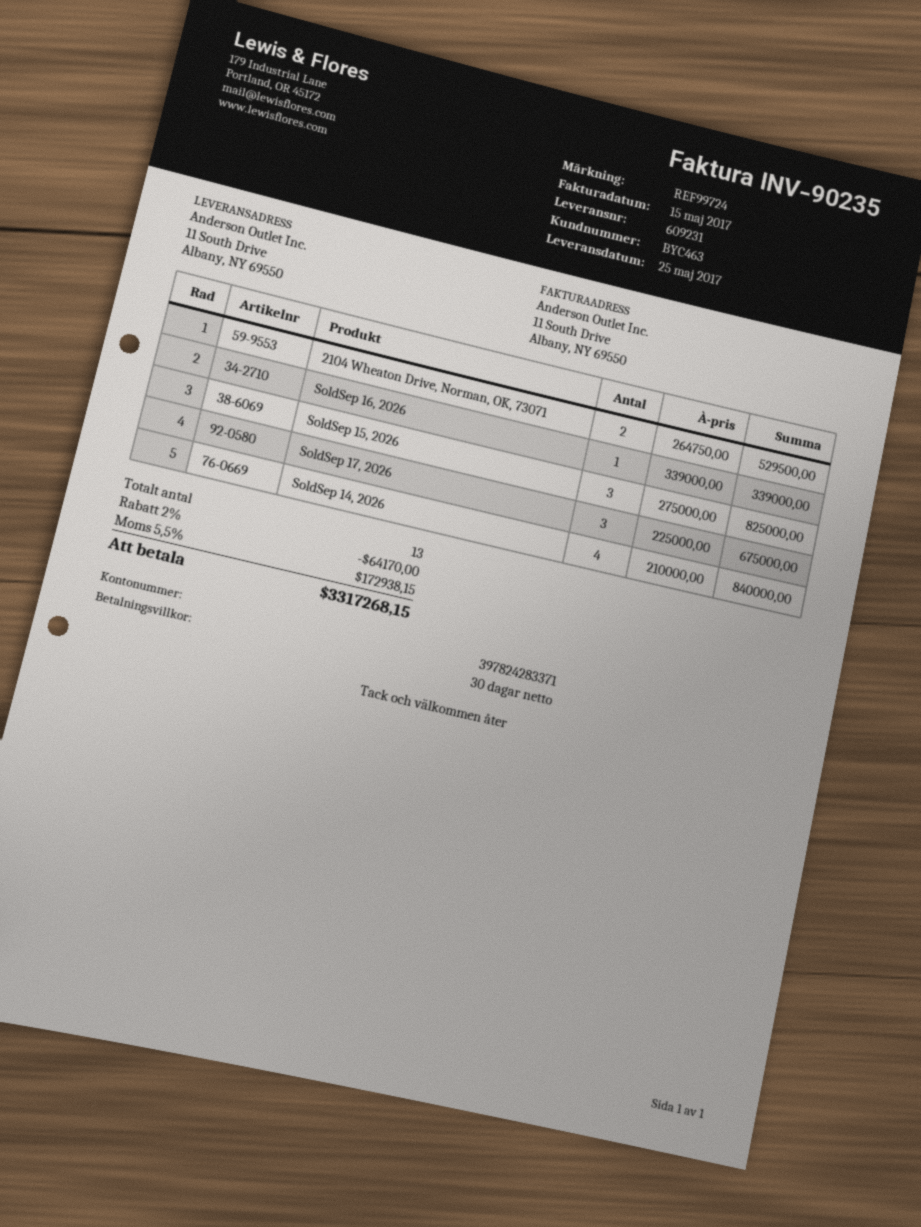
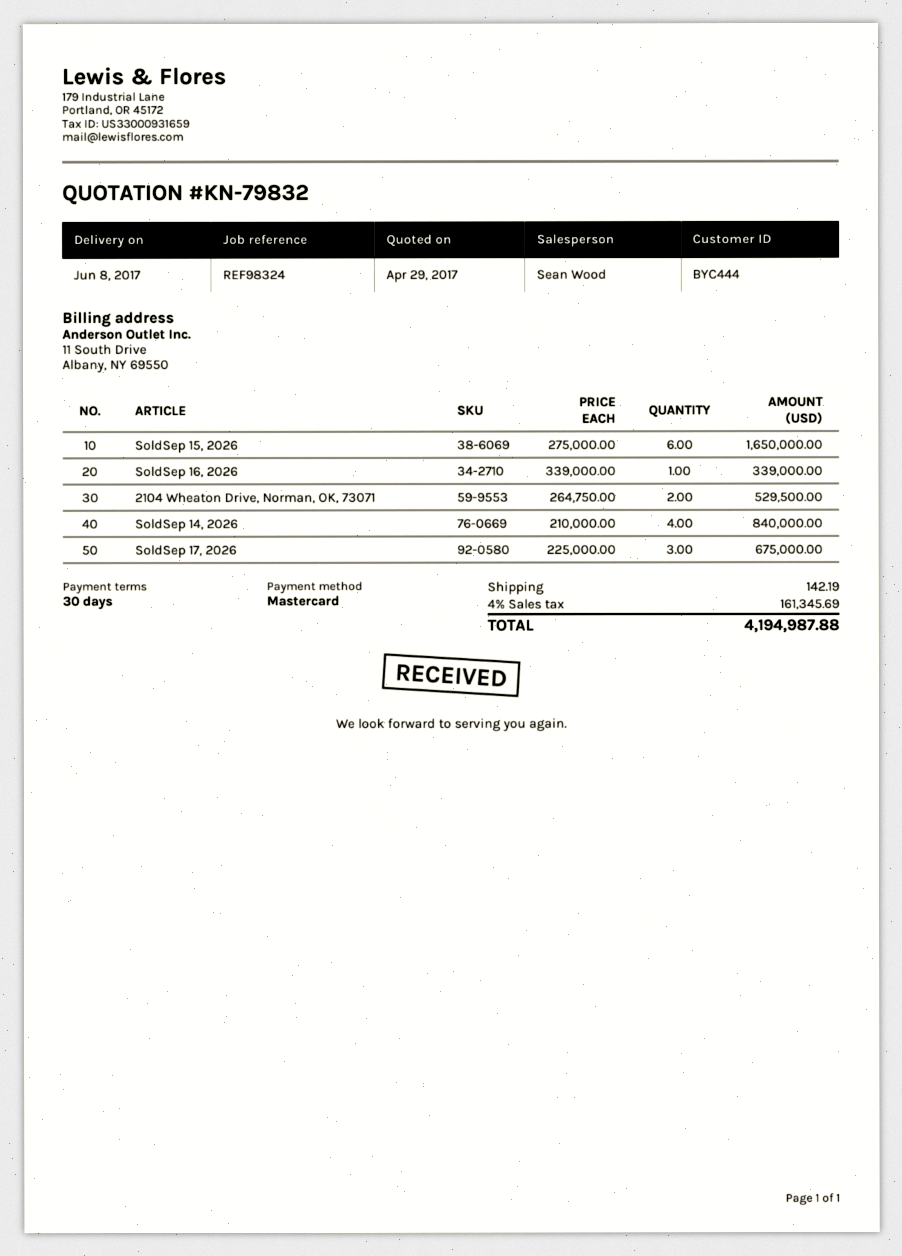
delivery date: 2017-05-25 -> 2017-06-08
customer number: BYC463 -> BYC444
reference: REF99724 -> REF98324
SoldSep 15, 2026: 3 x 275000.00 = 825000.00 -> 6 x 275000.00 = 1650000.00
discount: 2% = 64170.00 -> none
shipping: none -> 142.19
tax: 5.5% = 172938.15 -> 4% = 161345.69
total: 3317268.15 -> 4194987.88

